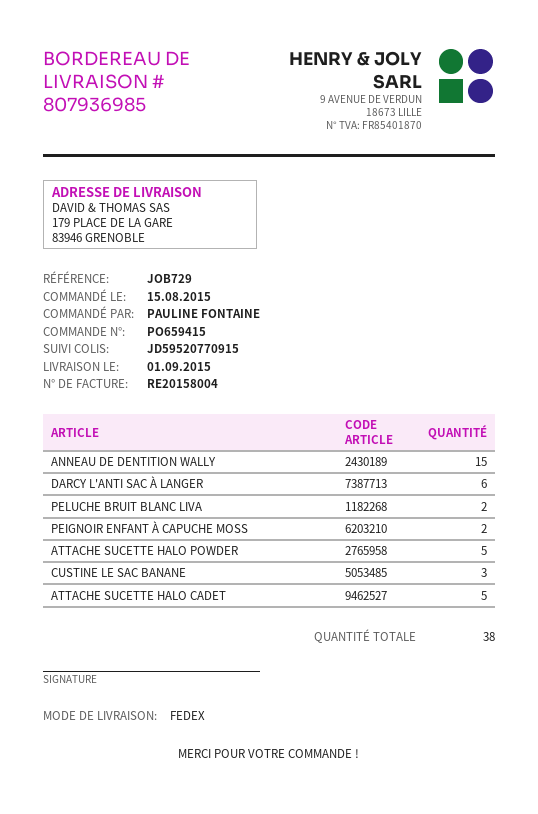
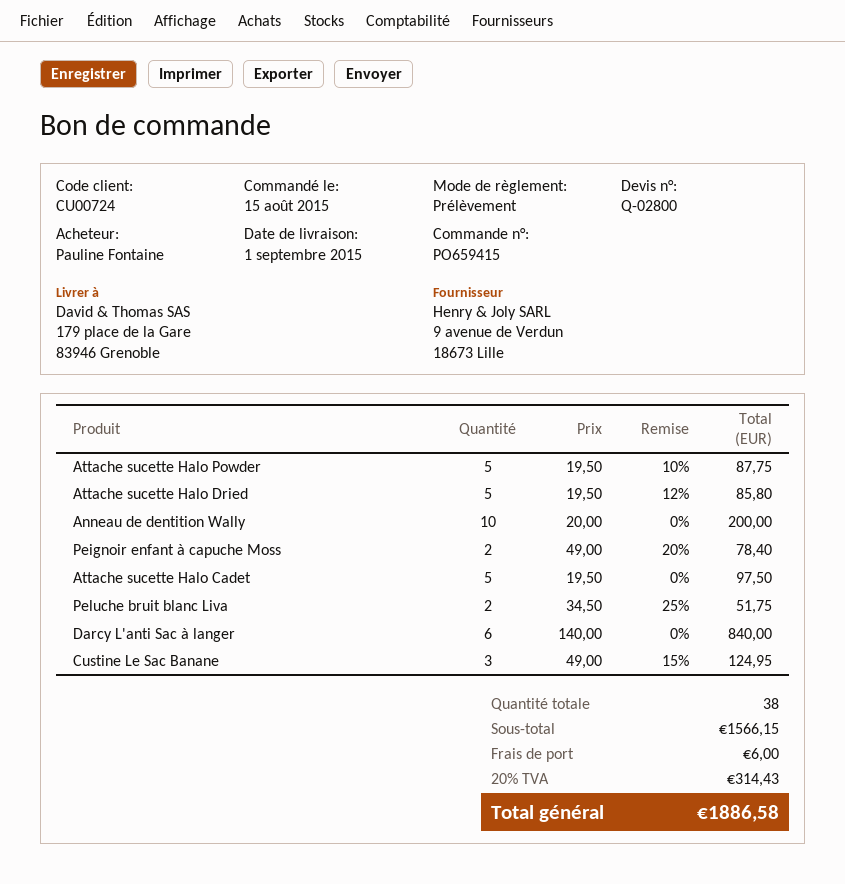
ANNEAU DE DENTITION WALLY: 15 -> 10
Attache sucette Halo Dried: none -> 5

